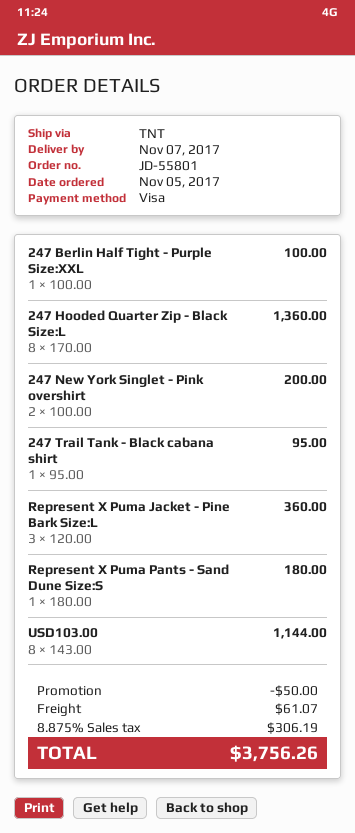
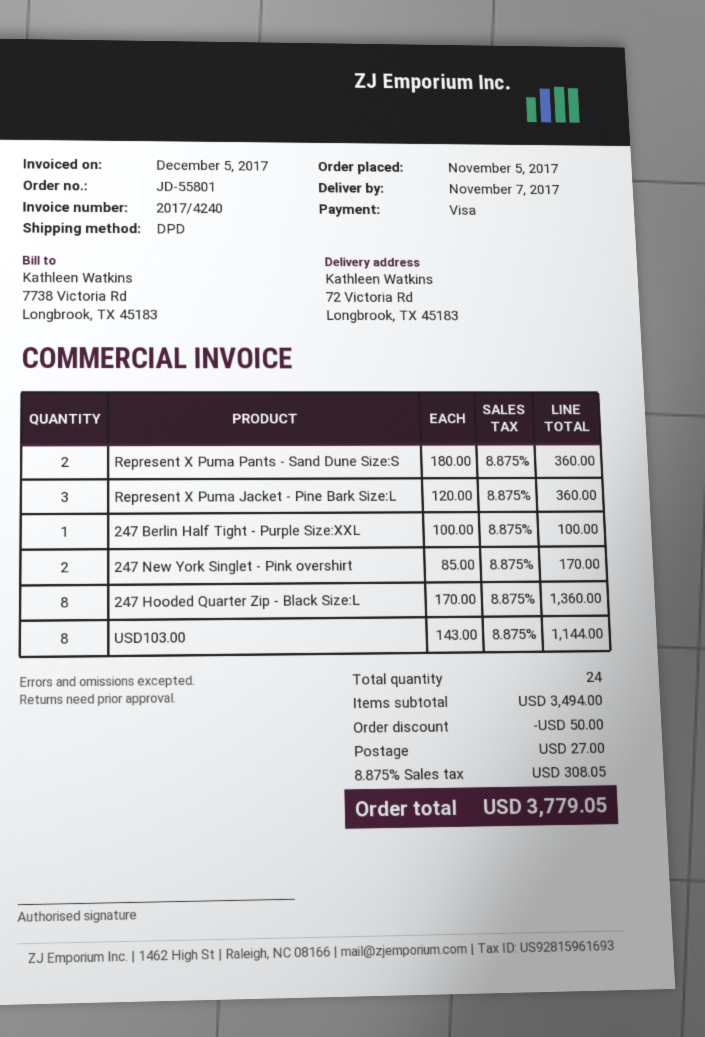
shipping method: TNT -> DPD
247 New York Singlet - Pink overshirt: 2 x 100.00 = 200.00 -> 2 x 85.00 = 170.00
247 Trail Tank - Black cabana shirt: 1 x 95.00 = 95.00 -> none
Represent X Puma Pants - Sand Dune Size:S: 1 x 180.00 = 180.00 -> 2 x 180.00 = 360.00
shipping: 61.07 -> 27.00
tax: 8.875% = 306.19 -> 8.875% = 308.05
total: 3756.26 -> 3779.05

